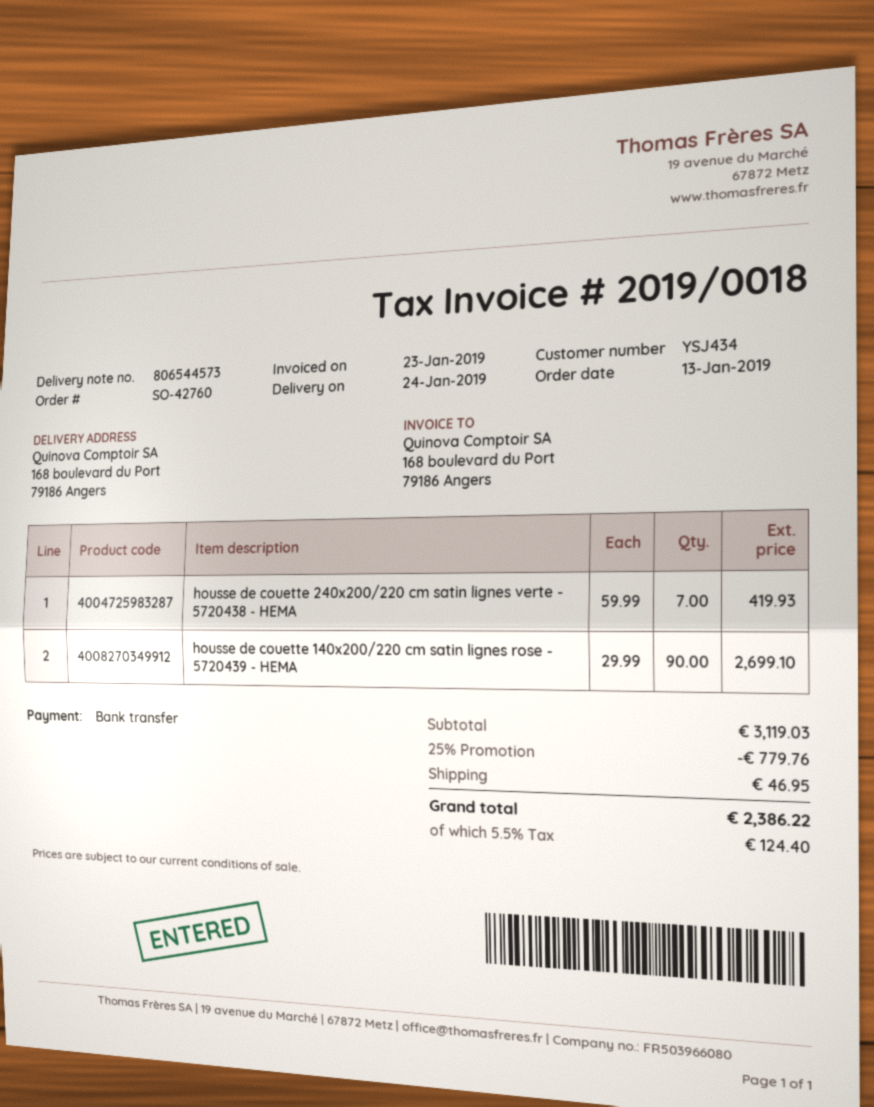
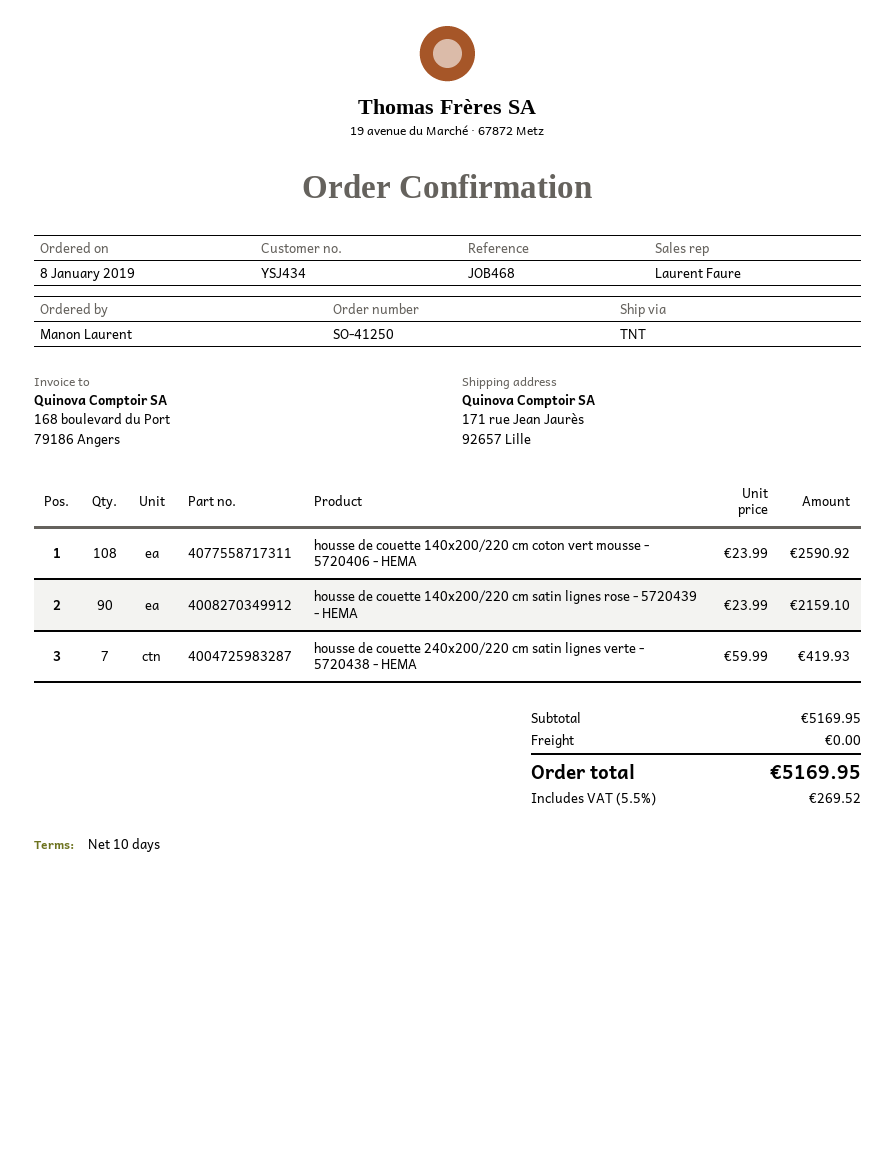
order number: SO-42760 -> SO-41250
order date: 2019-01-13 -> 2019-01-08
ship to: 168 boulevard du Port, 79186 Angers -> 171 rue Jean Jaurès, 92657 Lille
housse de couette 140x200/220 cm satin lignes rose - 5720439 - HEMA: 90 x 29.99 = 2699.10 -> 90 x 23.99 = 2159.10
housse de couette 140x200/220 cm coton vert mousse - 5720406 - HEMA: none -> 108 x 23.99 = 2590.92
subtotal: 3119.03 -> 5169.95
discount: 25% = 779.76 -> none
shipping: 46.95 -> 0.00
tax: 5.5% = 124.40 -> 5.5% = 269.52
total: 2386.22 -> 5169.95

